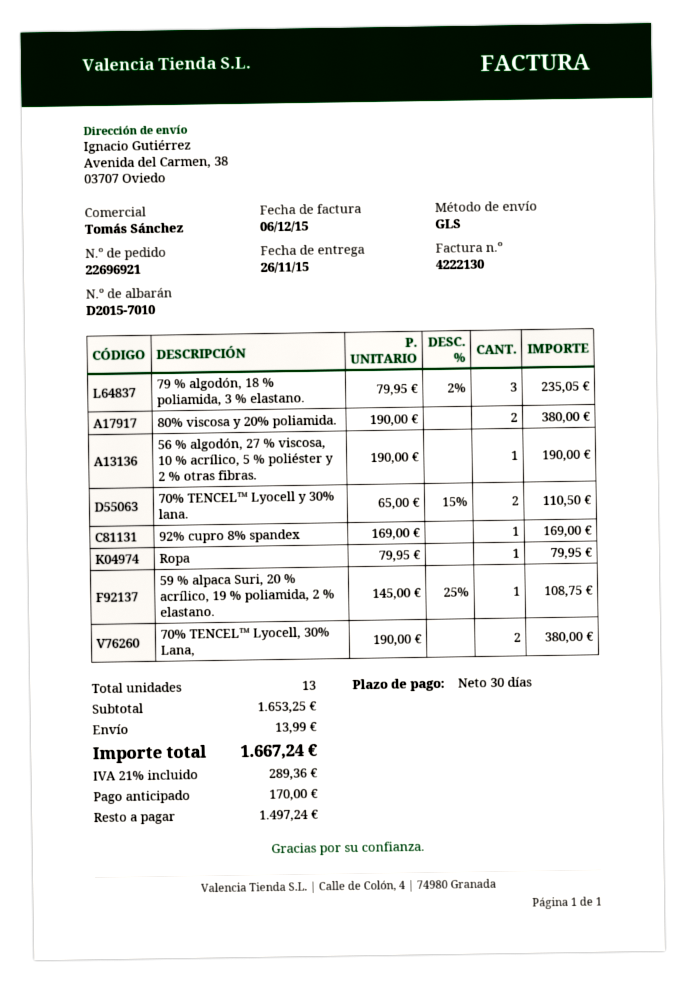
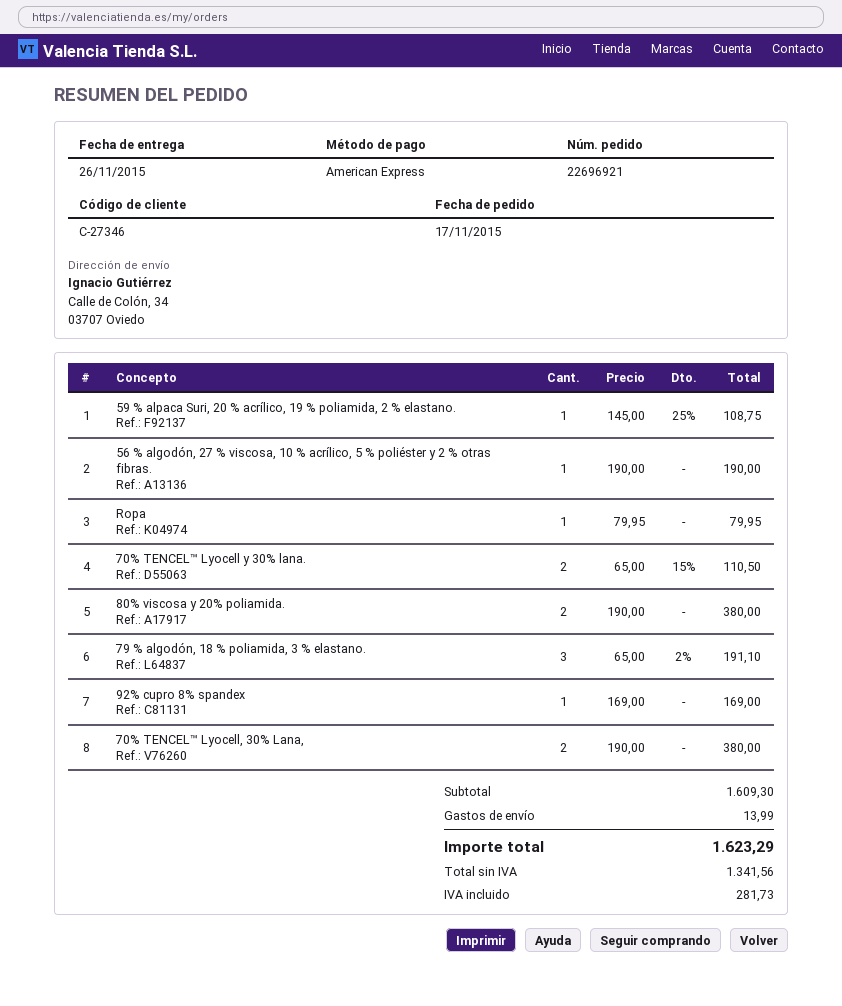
ship to: Avenida del Carmen, 38, 03707 Oviedo -> Calle de Colón, 34, 03707 Oviedo
79 % algodón, 18 % poliamida, 3 % elastano.: 3 x 79.95 - 2% = 235.05 -> 3 x 65.00 - 2% = 191.10
subtotal: 1653.25 -> 1609.30
tax: 289.36 -> 281.73
total: 1667.24 -> 1623.29

